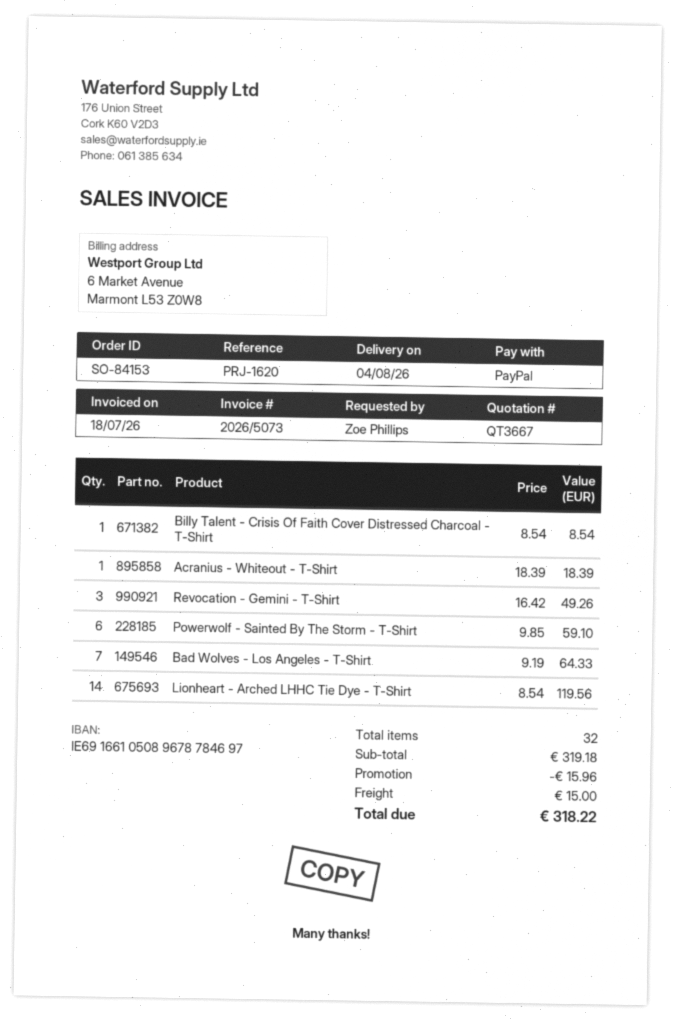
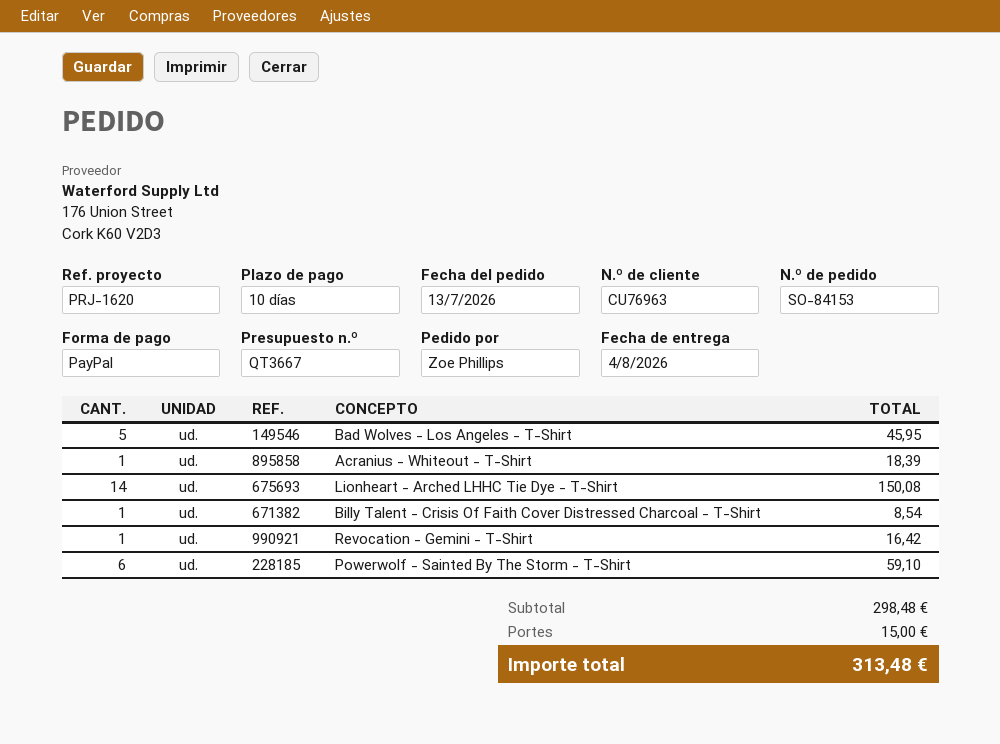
Revocation - Gemini - T-Shirt: 3 for 49.26 -> 1 for 16.42
Bad Wolves - Los Angeles - T-Shirt: 7 for 64.33 -> 5 for 45.95
Lionheart - Arched LHHC Tie Dye - T-Shirt: 14 for 119.56 -> 14 for 150.08
subtotal: 319.18 -> 298.48
discount: 15.96 -> none
total: 318.22 -> 313.48

